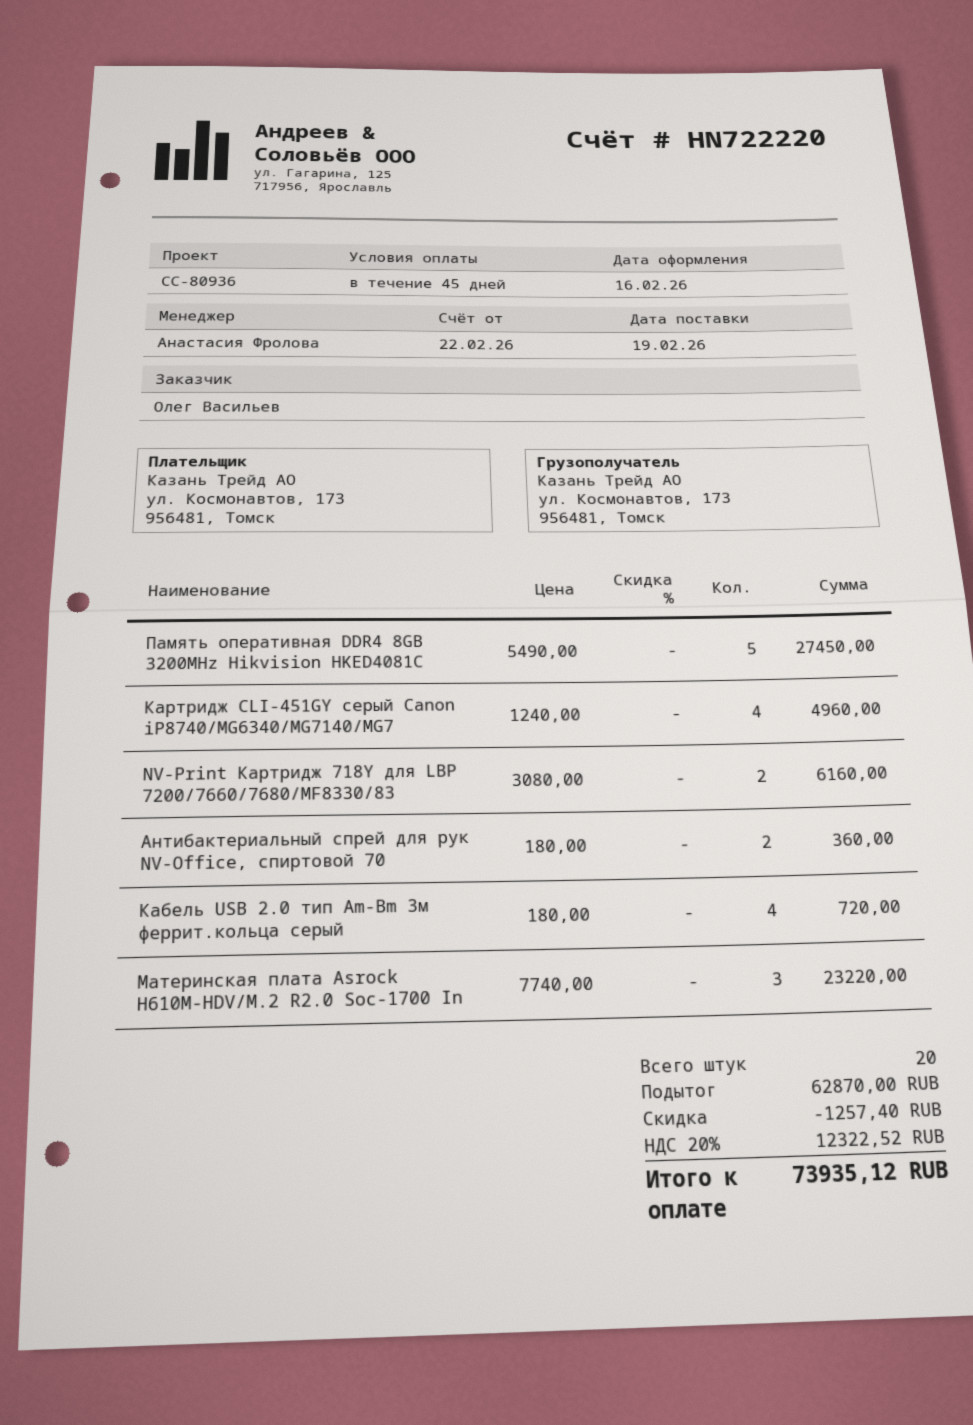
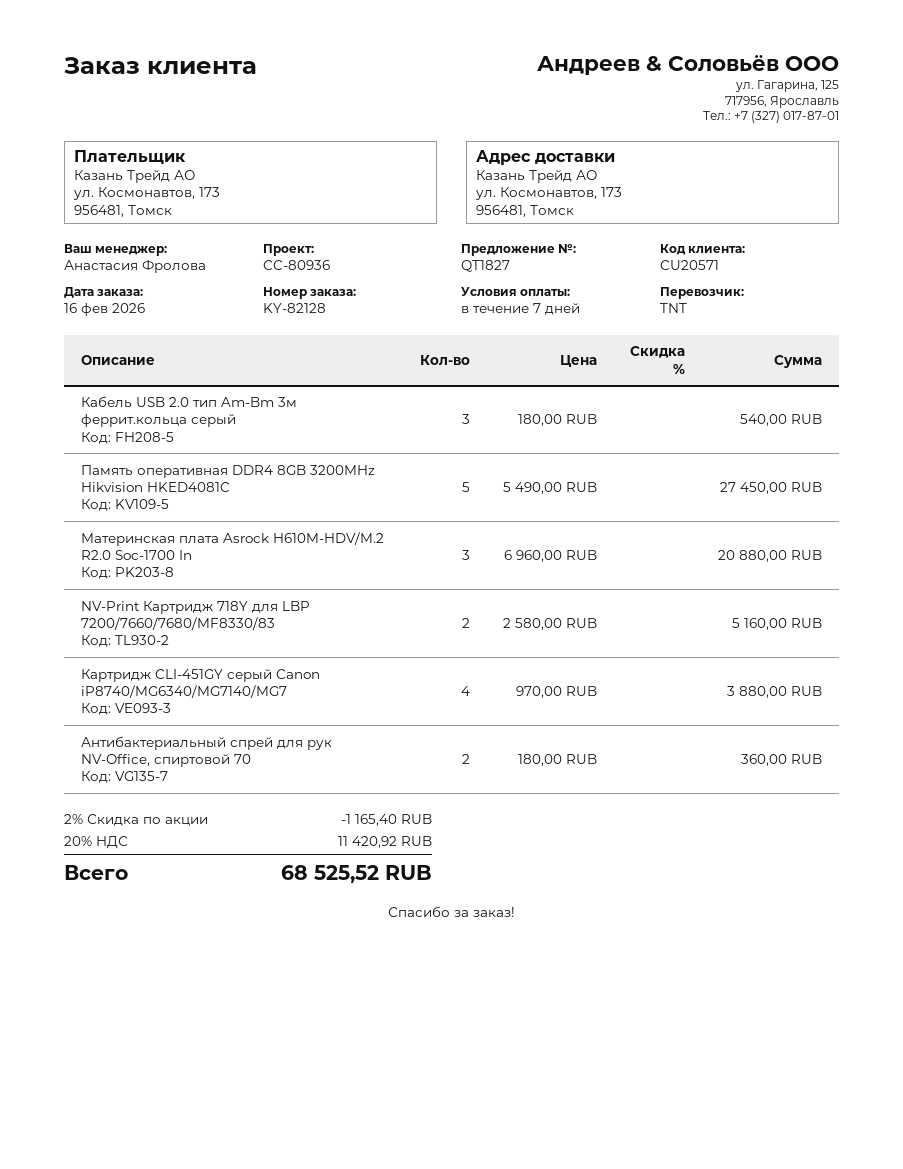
payment terms: 45 days -> 7 days
Картридж CLI-451GY серый Canon iP8740/MG6340/MG7140/MG7: 4 x 1240.00 = 4960.00 -> 4 x 970.00 = 3880.00
NV-Print Картридж 718Y для LBP 7200/7660/7680/MF8330/83: 2 x 3080.00 = 6160.00 -> 2 x 2580.00 = 5160.00
Кабель USB 2.0 тип Am-Bm 3м феррит.кольца серый: 4 x 180.00 = 720.00 -> 3 x 180.00 = 540.00
Материнская плата Asrock H610M-HDV/M.2 R2.0 Soc-1700 In: 3 x 7740.00 = 23220.00 -> 3 x 6960.00 = 20880.00
discount: 1257.40 -> 1165.40
tax: 20% = 12322.52 -> 20% = 11420.92
total: 73935.12 -> 68525.52

